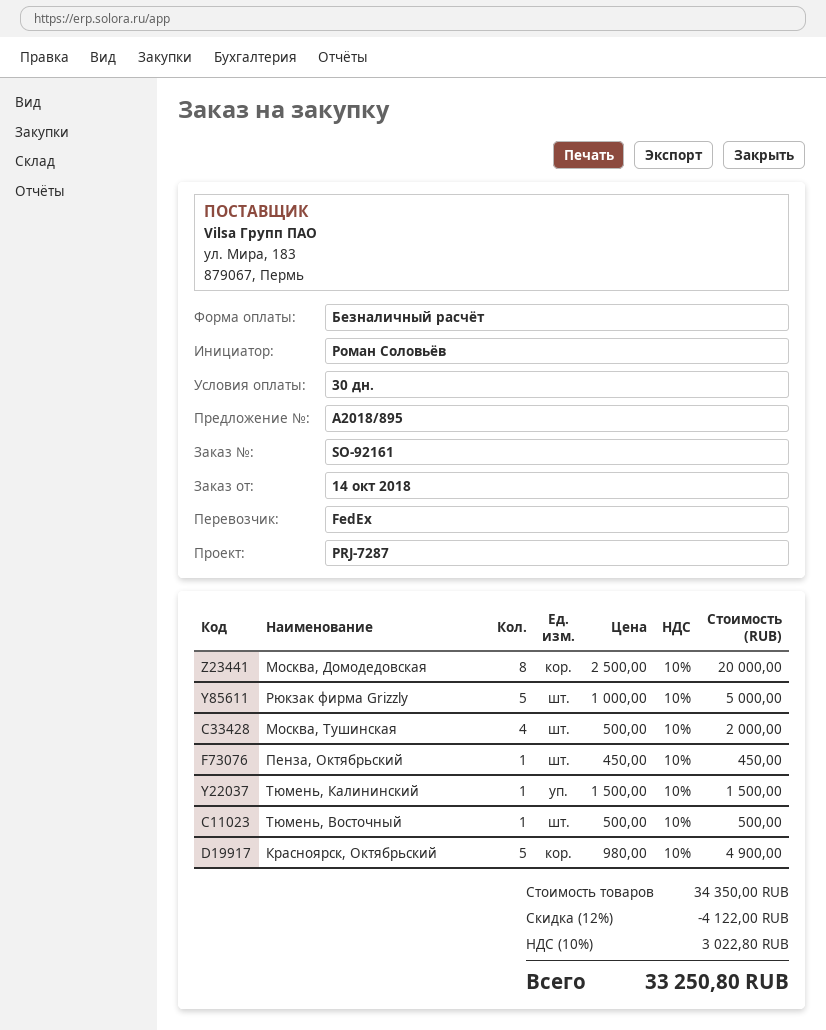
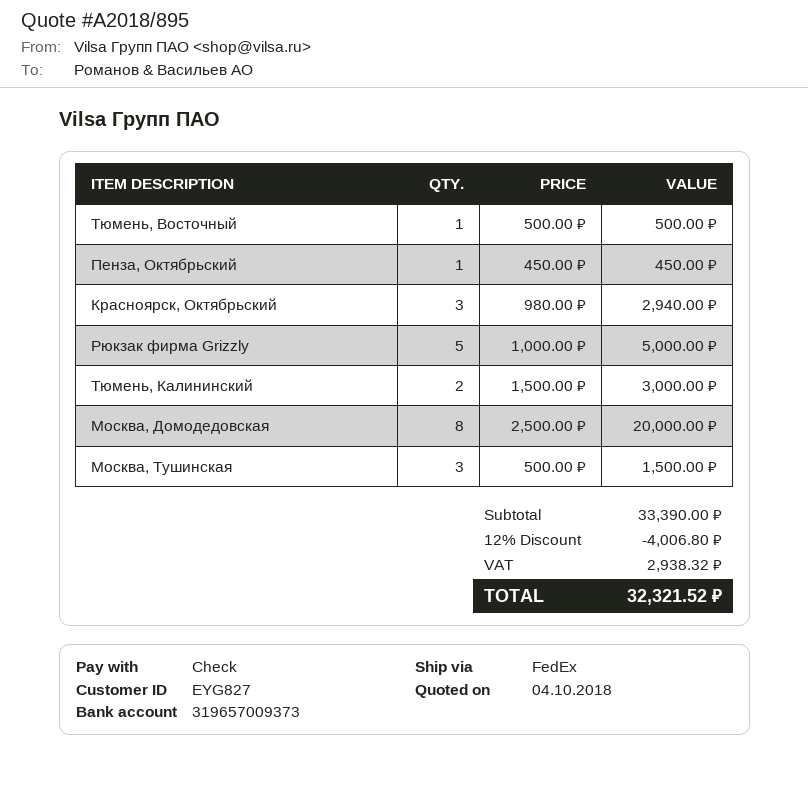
payment method: bank transfer -> cheque
Москва, Тушинская: 4 x 500.00 = 2000.00 -> 3 x 500.00 = 1500.00
Тюмень, Калининский: 1 x 1500.00 = 1500.00 -> 2 x 1500.00 = 3000.00
Красноярск, Октябрьский: 5 x 980.00 = 4900.00 -> 3 x 980.00 = 2940.00
subtotal: 34350.00 -> 33390.00
discount: 12% = 4122.00 -> 12% = 4006.80
tax: 3022.80 -> 2938.32
total: 33250.80 -> 32321.52

